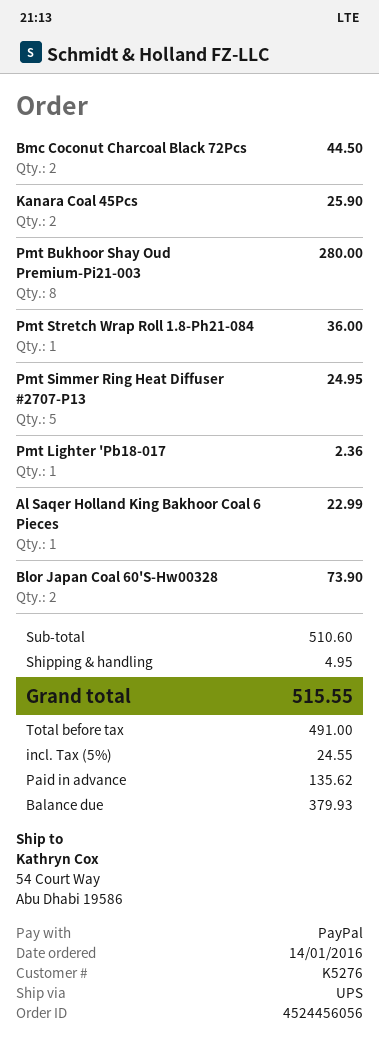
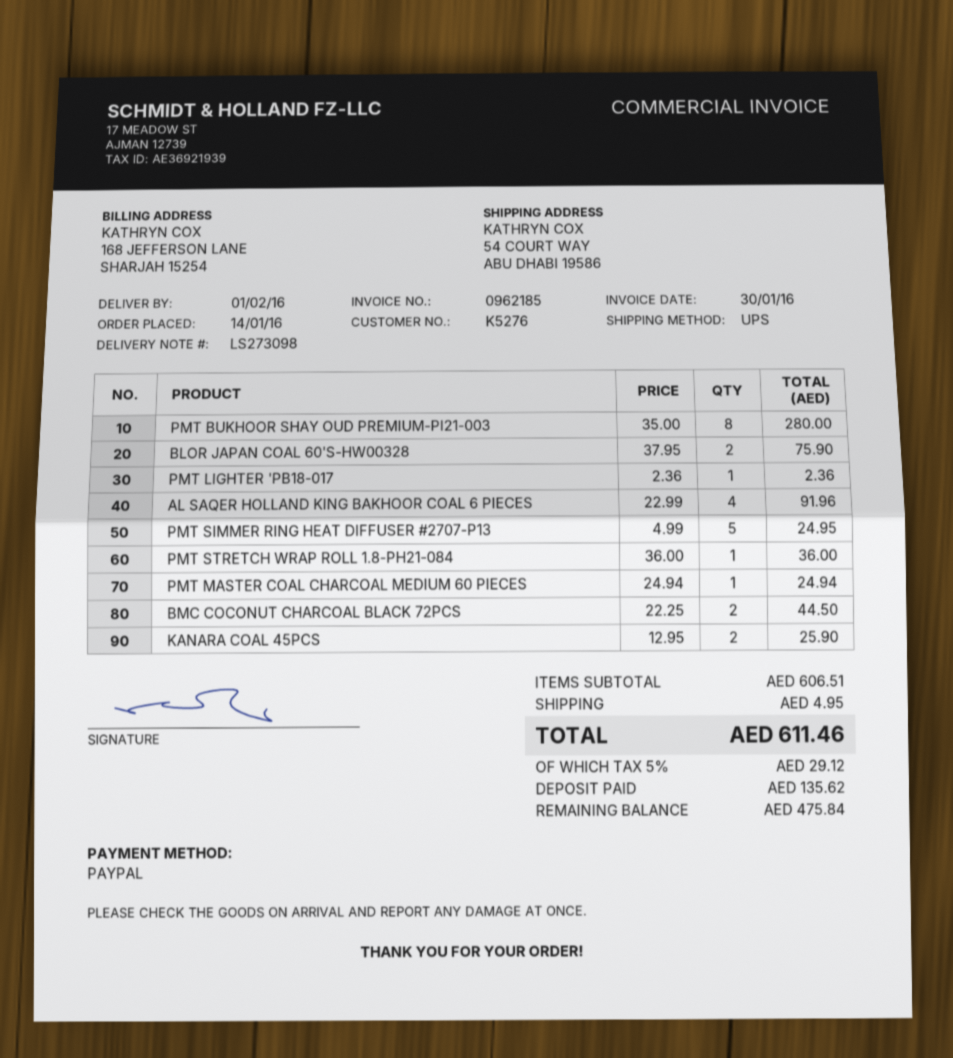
Al Saqer Holland King Bakhoor Coal 6 Pieces: 1 for 22.99 -> 4 for 91.96
Blor Japan Coal 60'S-Hw00328: 2 for 73.90 -> 2 for 75.90
PMT MASTER COAL CHARCOAL MEDIUM 60 PIECES: none -> 1 for 24.94
subtotal: 510.60 -> 606.51
tax: 5% = 24.55 -> 5% = 29.12
total: 515.55 -> 611.46
balance: 379.93 -> 475.84

